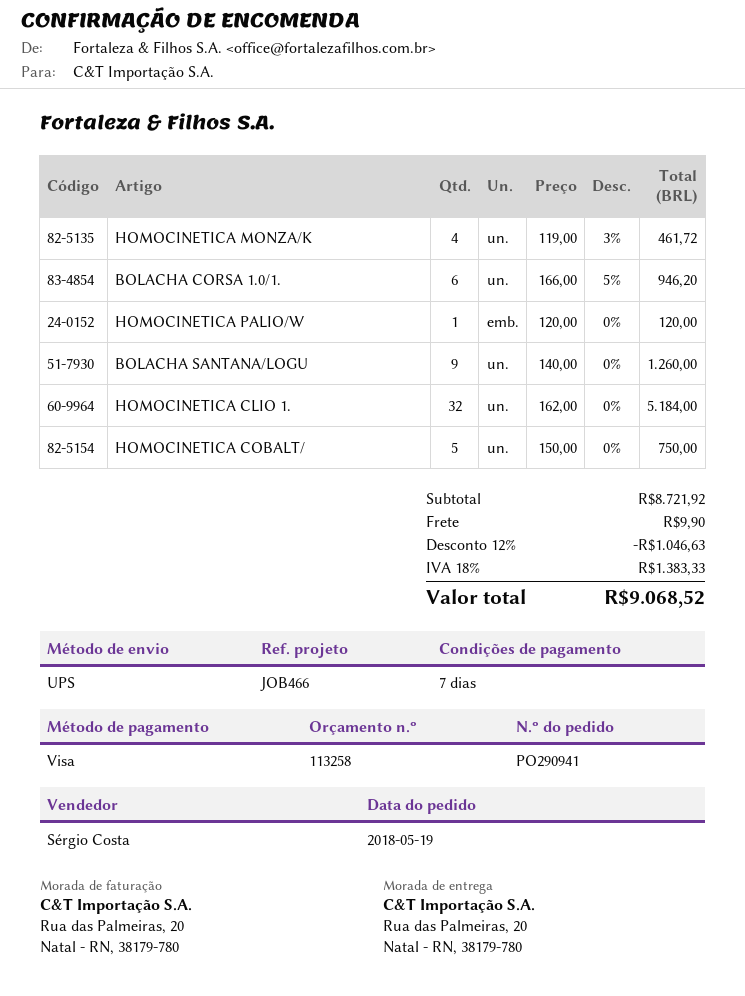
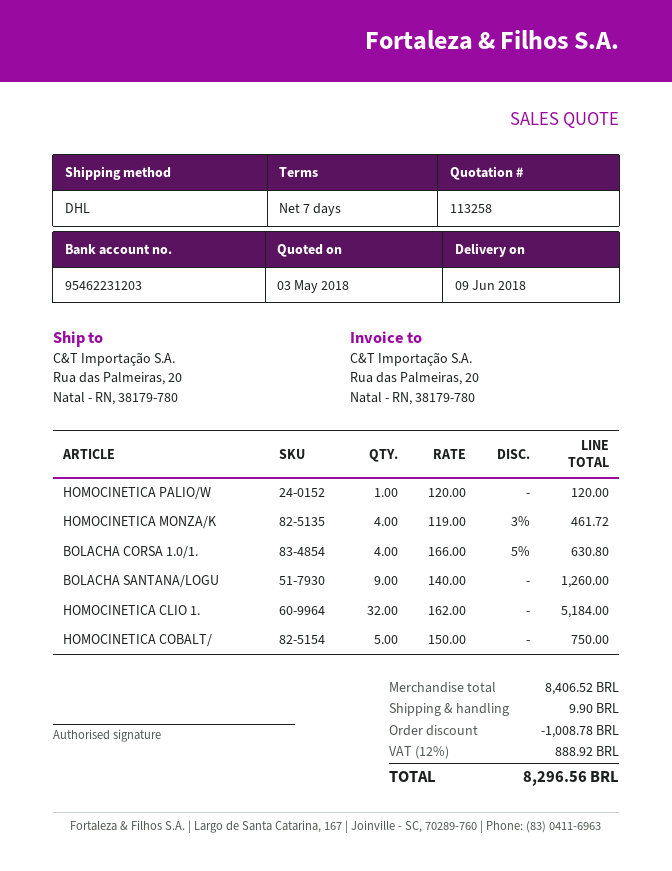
shipping method: UPS -> DHL
BOLACHA CORSA 1.0/1.: 6 x 166.00 - 5% = 946.20 -> 4 x 166.00 - 5% = 630.80
subtotal: 8721.92 -> 8406.52
discount: 1046.63 -> 1008.78
tax: 18% = 1383.33 -> 12% = 888.92
total: 9068.52 -> 8296.56

